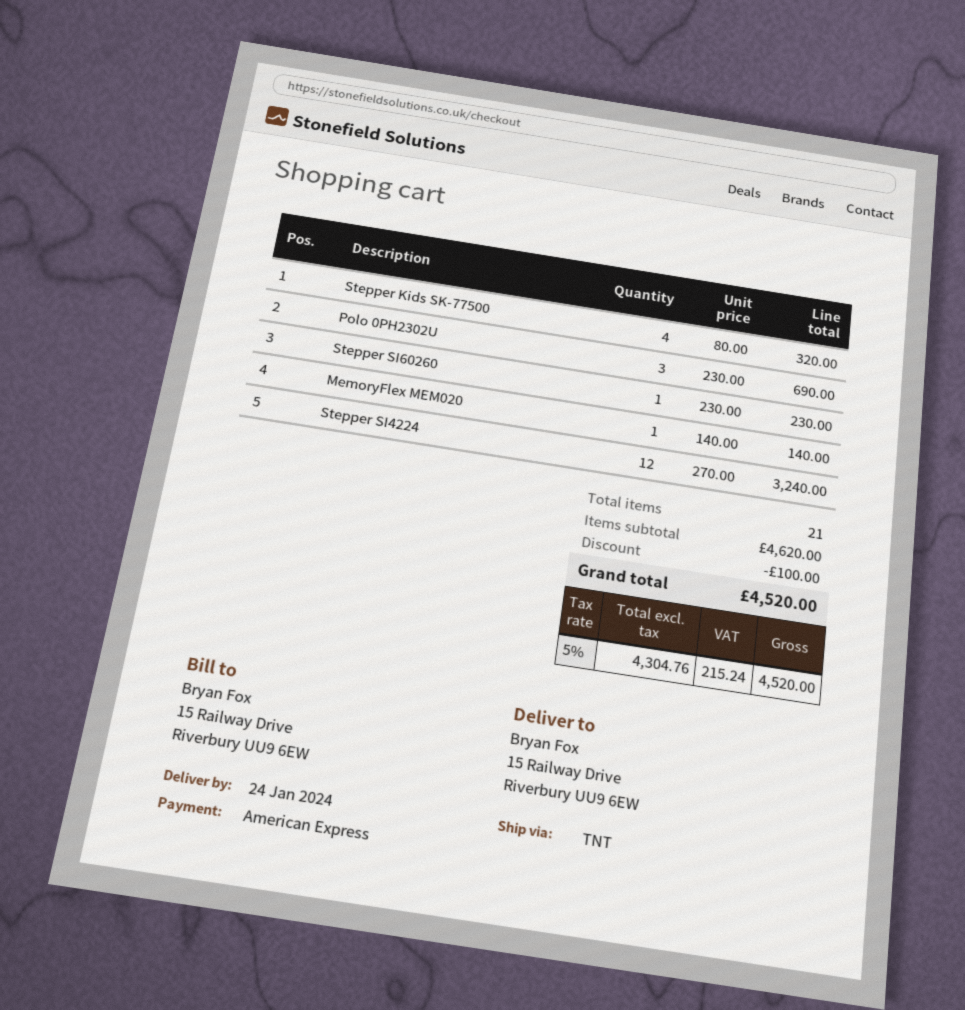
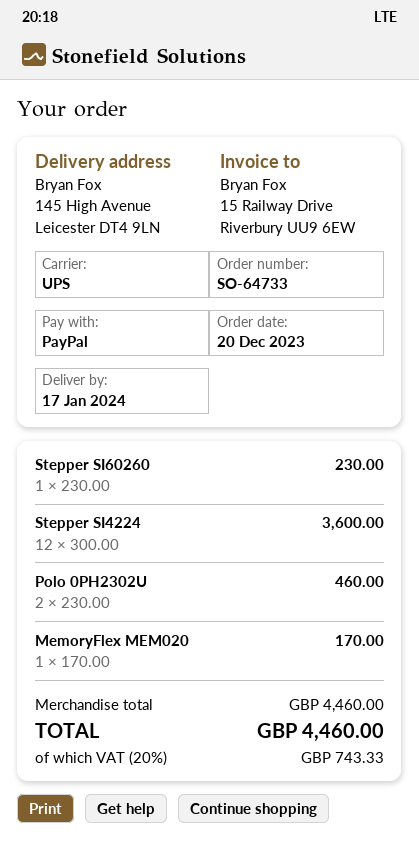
delivery date: 2024-01-24 -> 2024-01-17
payment method: American Express -> PayPal
shipping method: TNT -> UPS
ship to: 15 Railway Drive, Riverbury UU9 6EW -> 145 High Avenue, Leicester DT4 9LN
Stepper Kids SK-77500: 4 x 80.00 = 320.00 -> none
Polo 0PH2302U: 3 x 230.00 = 690.00 -> 2 x 230.00 = 460.00
MemoryFlex MEM020: 1 x 140.00 = 140.00 -> 1 x 170.00 = 170.00
Stepper SI4224: 12 x 270.00 = 3240.00 -> 12 x 300.00 = 3600.00
subtotal: 4620.00 -> 4460.00
discount: 100.00 -> none
tax: 5% = 215.24 -> 20% = 743.33
total: 4520.00 -> 4460.00

